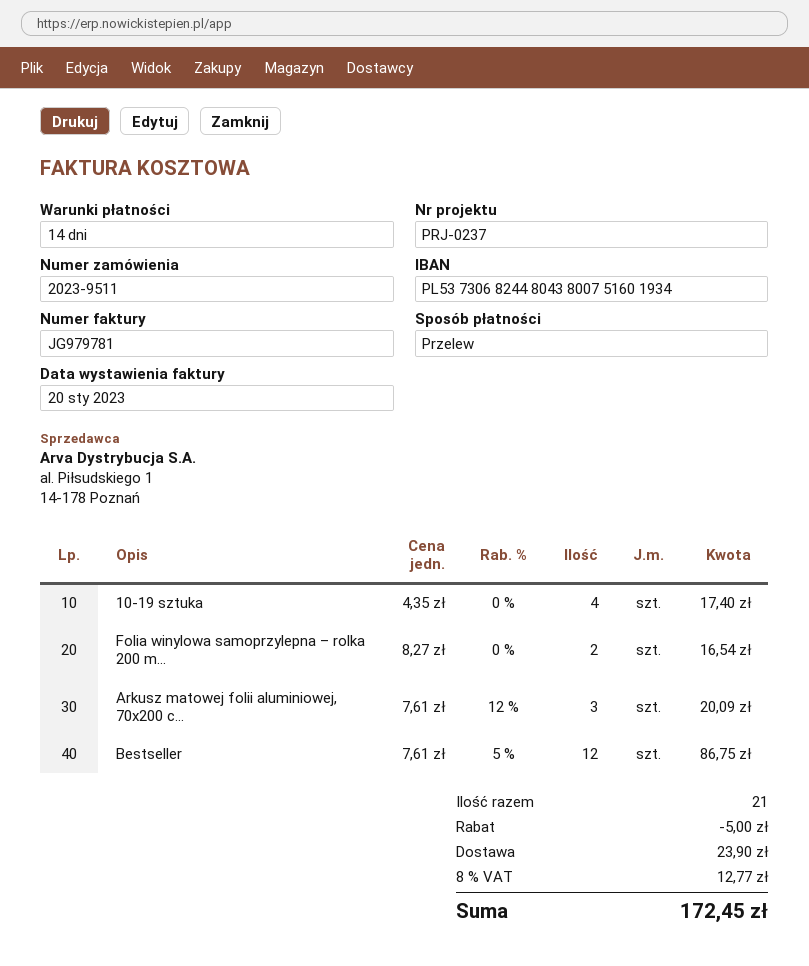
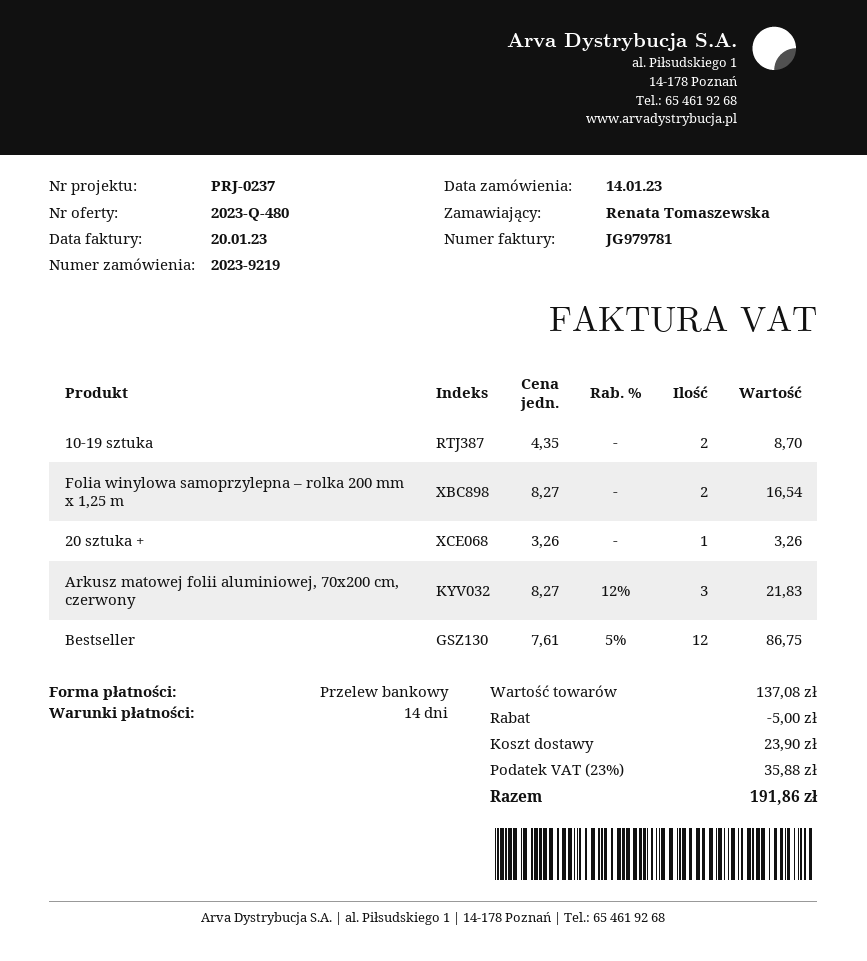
order number: 2023-9511 -> 2023-9219
10-19 sztuka: 4 x 4.35 = 17.40 -> 2 x 4.35 = 8.70
Arkusz matowej folii aluminiowej, 70x200 c...: 3 x 7.61 - 12% = 20.09 -> 3 x 8.27 - 12% = 21.83
20 sztuka +: none -> 1 x 3.26 = 3.26
tax: 8% = 12.77 -> 23% = 35.88
total: 172.45 -> 191.86

